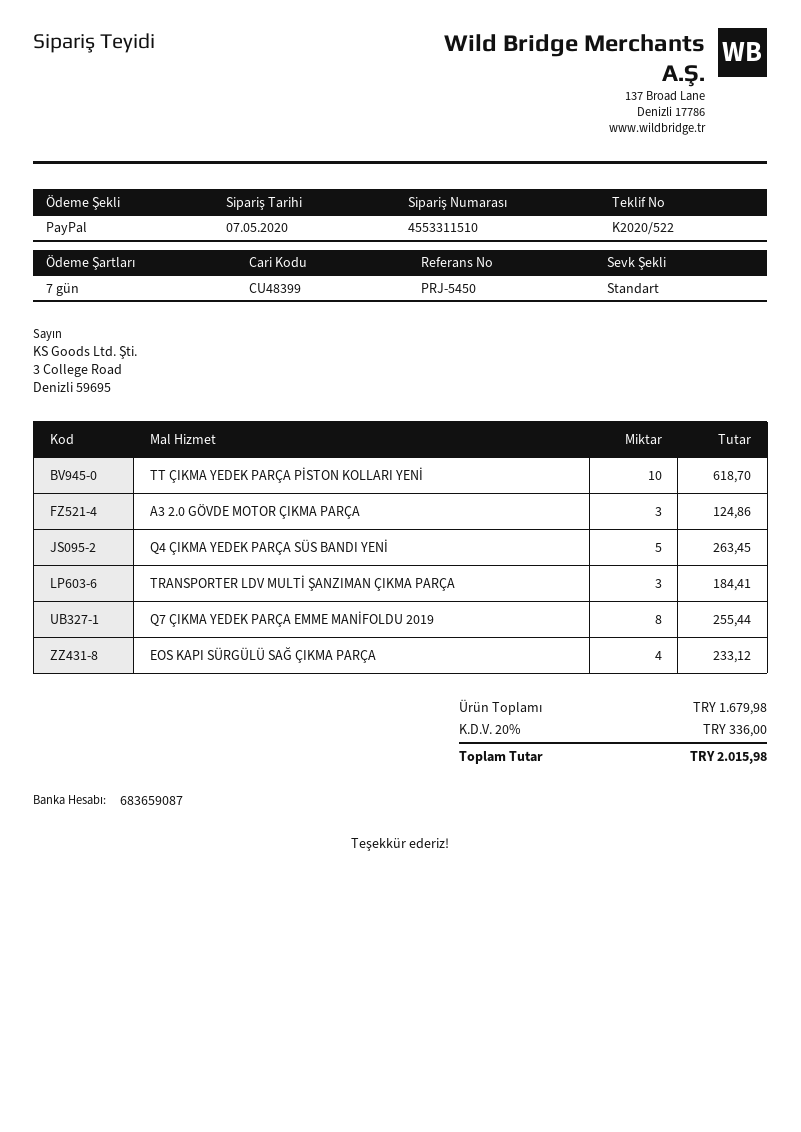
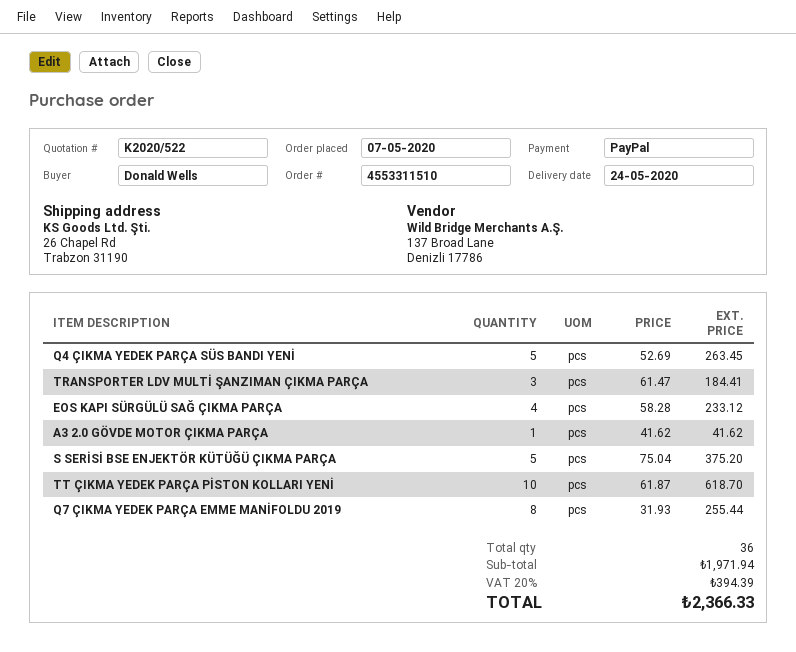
A3 2.0 GÖVDE MOTOR ÇIKMA PARÇA: 3 for 124.86 -> 1 for 41.62
S SERİSİ BSE ENJEKTÖR KÜTÜĞÜ ÇIKMA PARÇA: none -> 5 for 375.20
subtotal: 1679.98 -> 1971.94
tax: 20% = 336.00 -> 20% = 394.39
total: 2015.98 -> 2366.33

